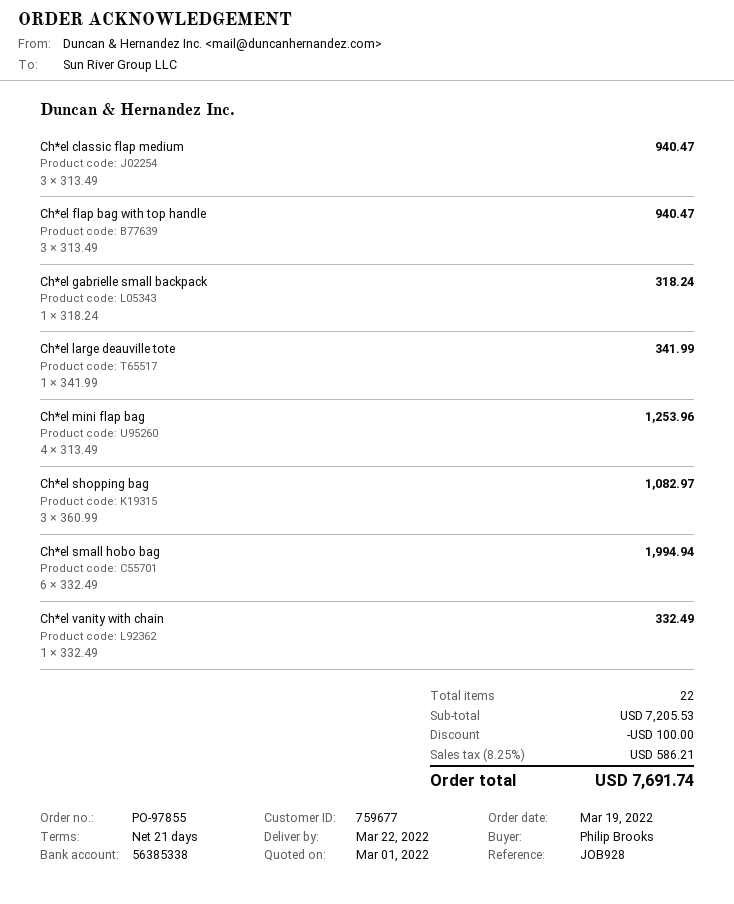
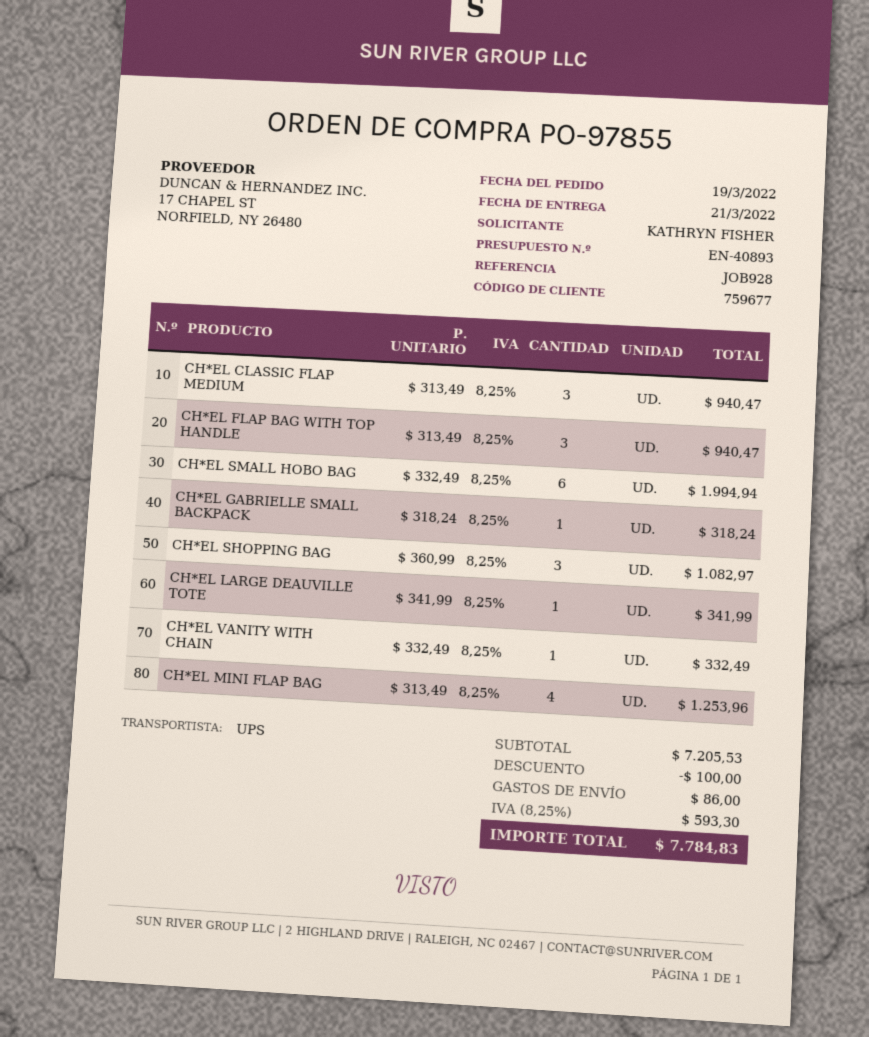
delivery date: 2022-03-22 -> 2022-03-21
ordered by: Philip Brooks -> KATHRYN FISHER
shipping: none -> 86.00
tax: 8.25% = 586.21 -> 8.25% = 593.30
total: 7691.74 -> 7784.83

